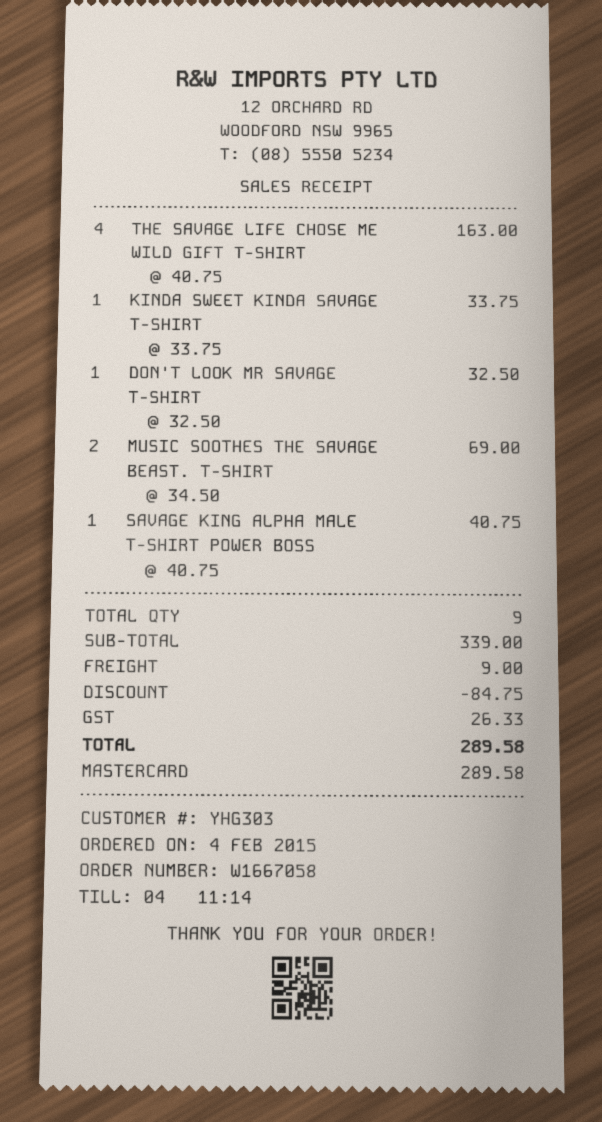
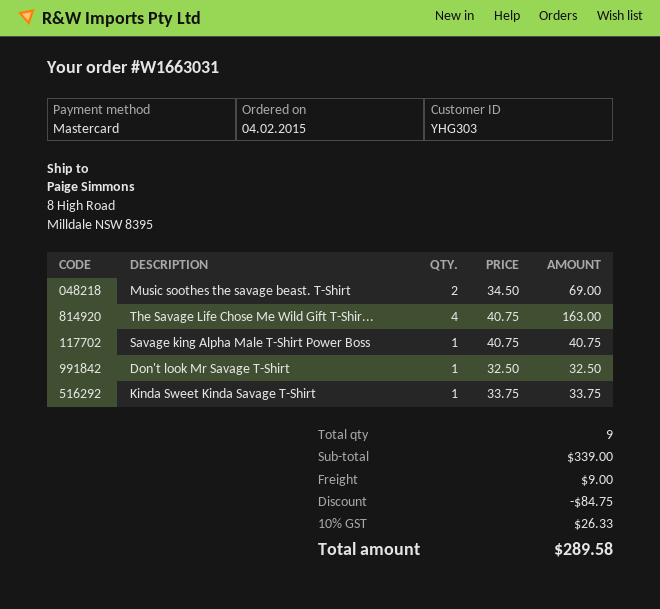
order number: W1667058 -> W1663031

